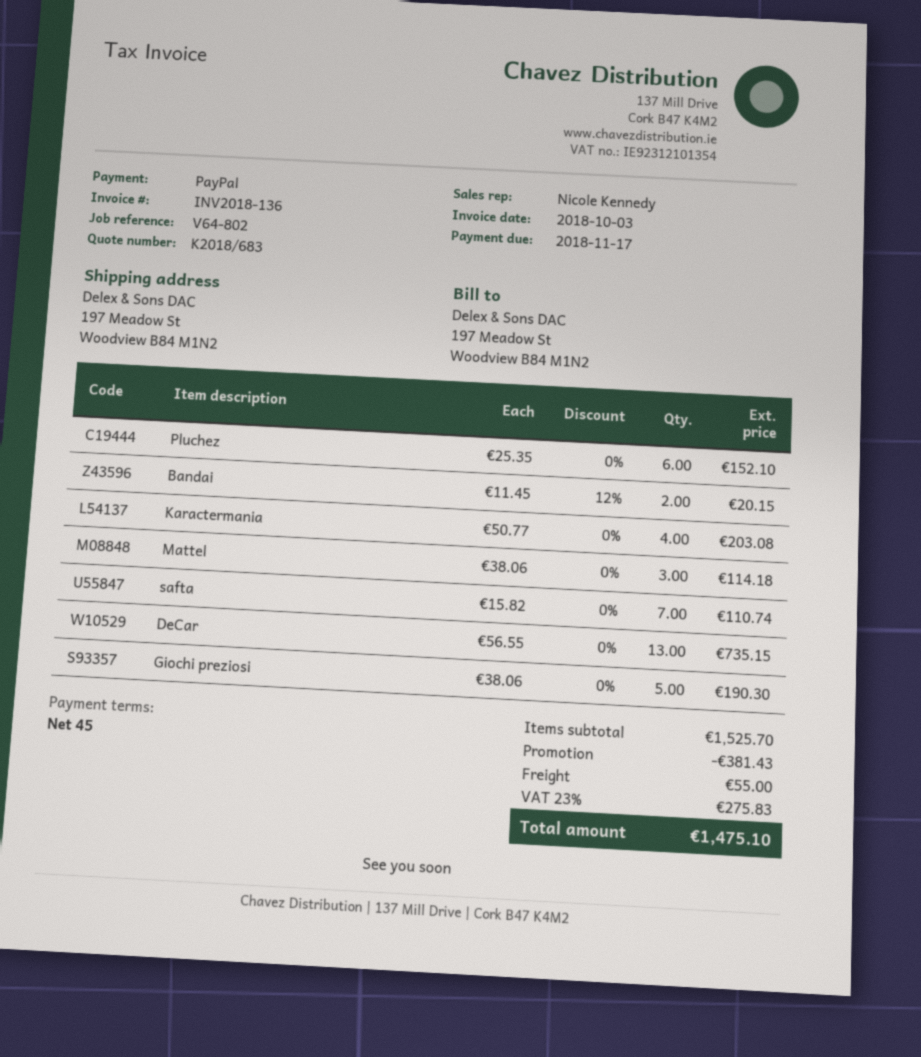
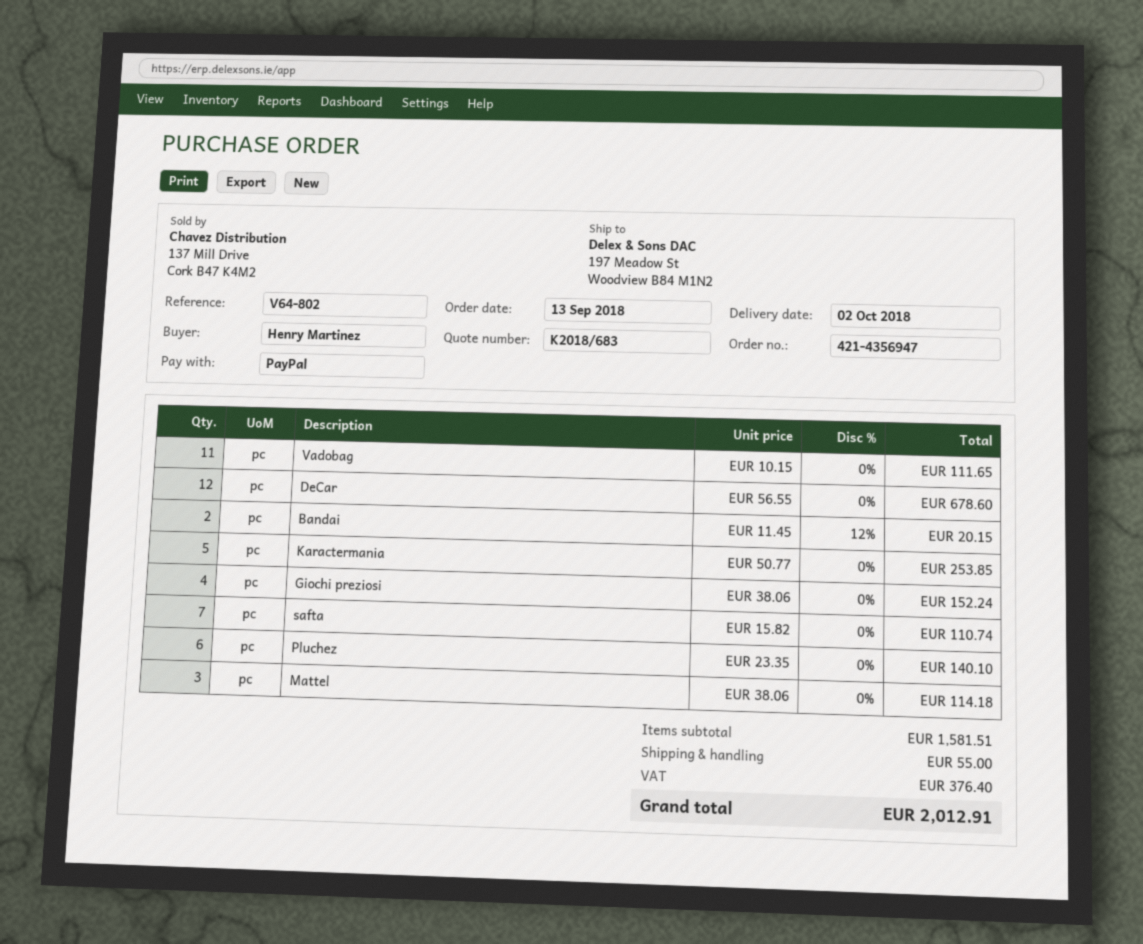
Pluchez: 6 x 25.35 = 152.10 -> 6 x 23.35 = 140.10
Karactermania: 4 x 50.77 = 203.08 -> 5 x 50.77 = 253.85
DeCar: 13 x 56.55 = 735.15 -> 12 x 56.55 = 678.60
Giochi preziosi: 5 x 38.06 = 190.30 -> 4 x 38.06 = 152.24
Vadobag: none -> 11 x 10.15 = 111.65
subtotal: 1525.70 -> 1581.51
discount: 381.43 -> none
tax: 275.83 -> 376.40
total: 1475.10 -> 2012.91

